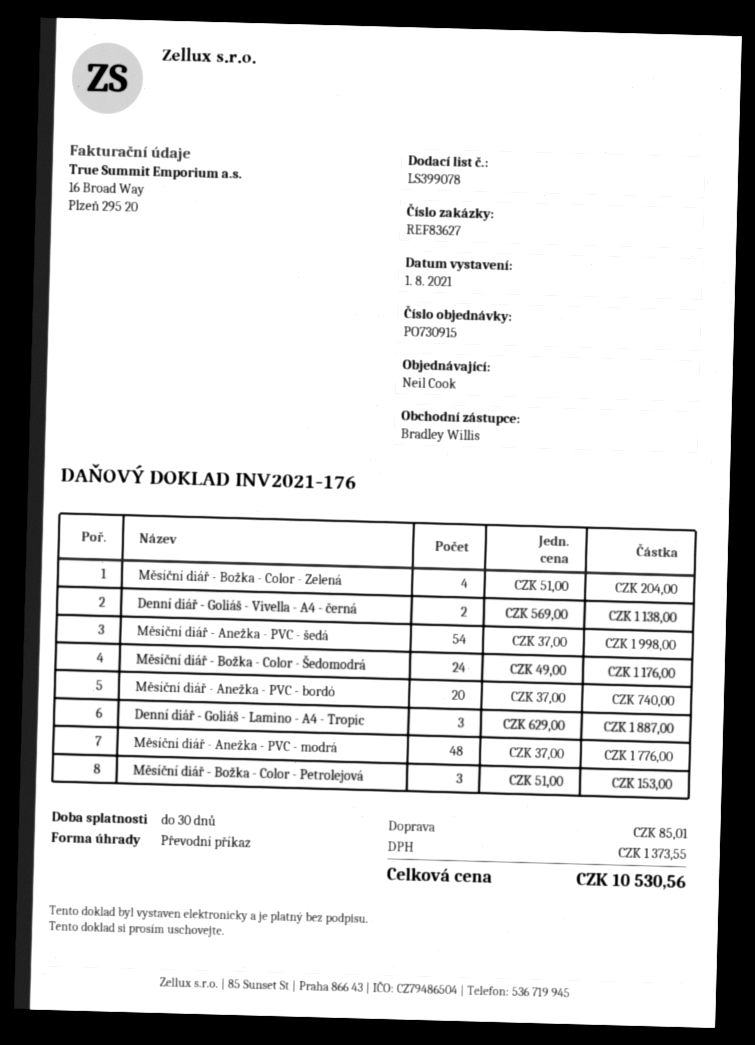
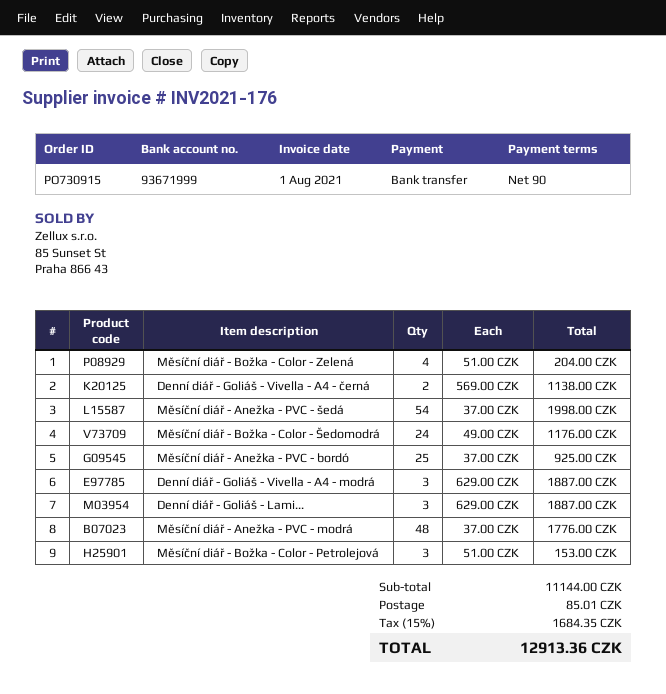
payment terms: 30 days -> 90 days
Měsíční diář - Anežka - PVC - bordó: 20 x 37.00 = 740.00 -> 25 x 37.00 = 925.00
Denní diář - Goliáš - Vivella - A4 - modrá: none -> 3 x 629.00 = 1887.00
tax: 1373.55 -> 1684.35
total: 10530.56 -> 12913.36

